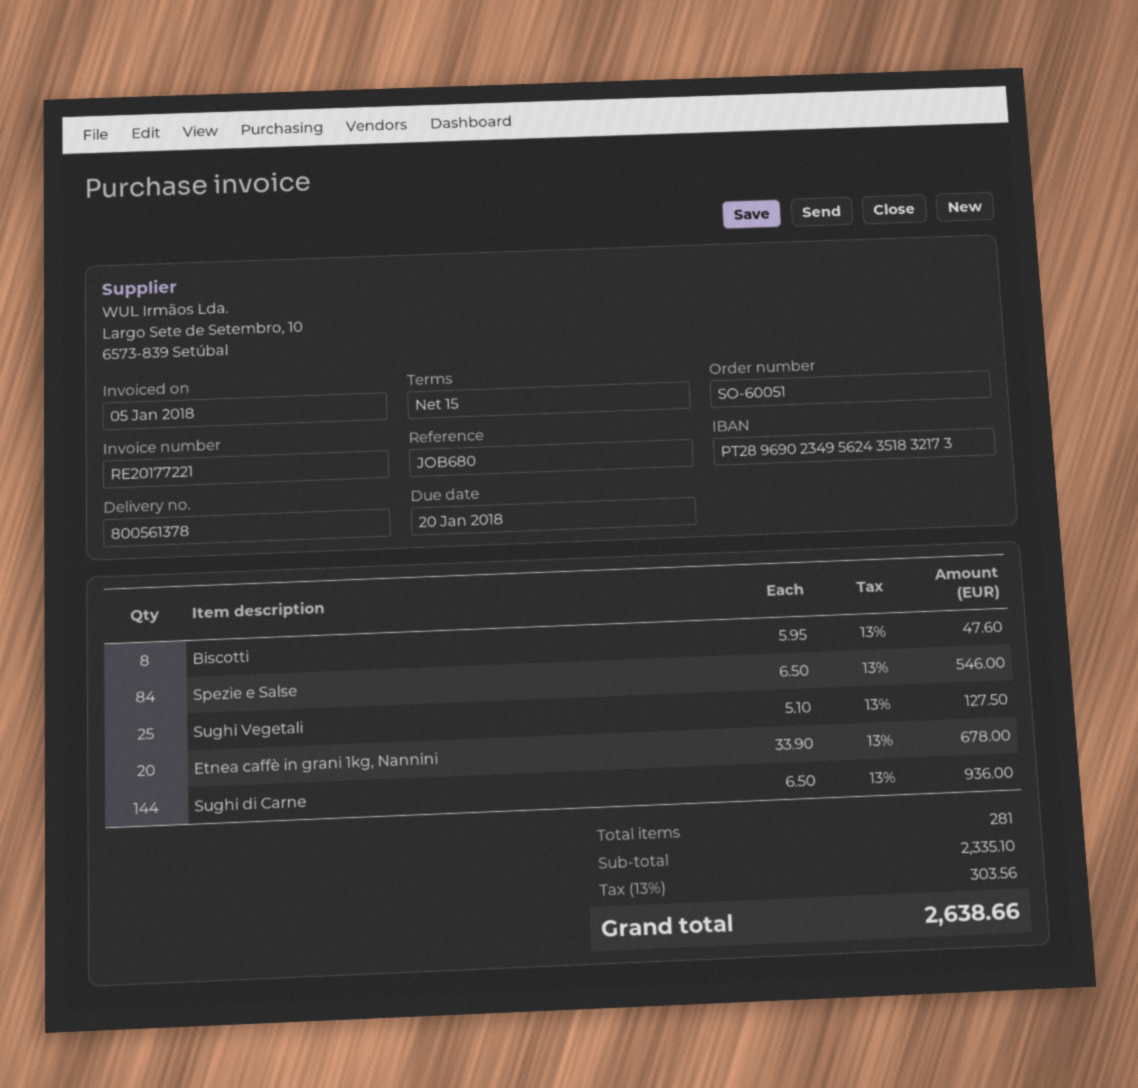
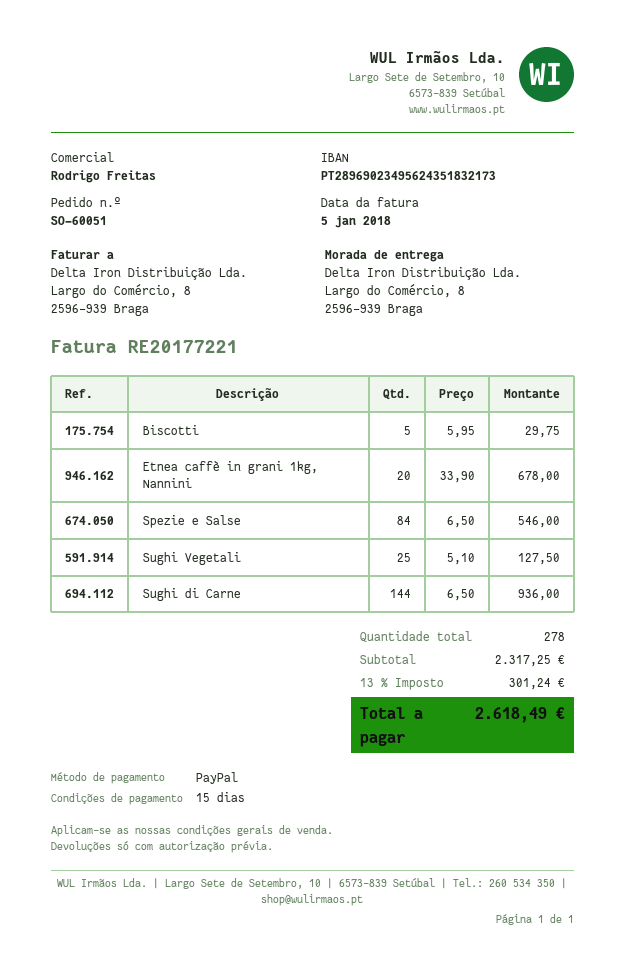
Biscotti: 8 x 5.95 = 47.60 -> 5 x 5.95 = 29.75
total quantity: 281 -> 278
subtotal: 2335.10 -> 2317.25
tax: 13% = 303.56 -> 13% = 301.24
total: 2638.66 -> 2618.49

